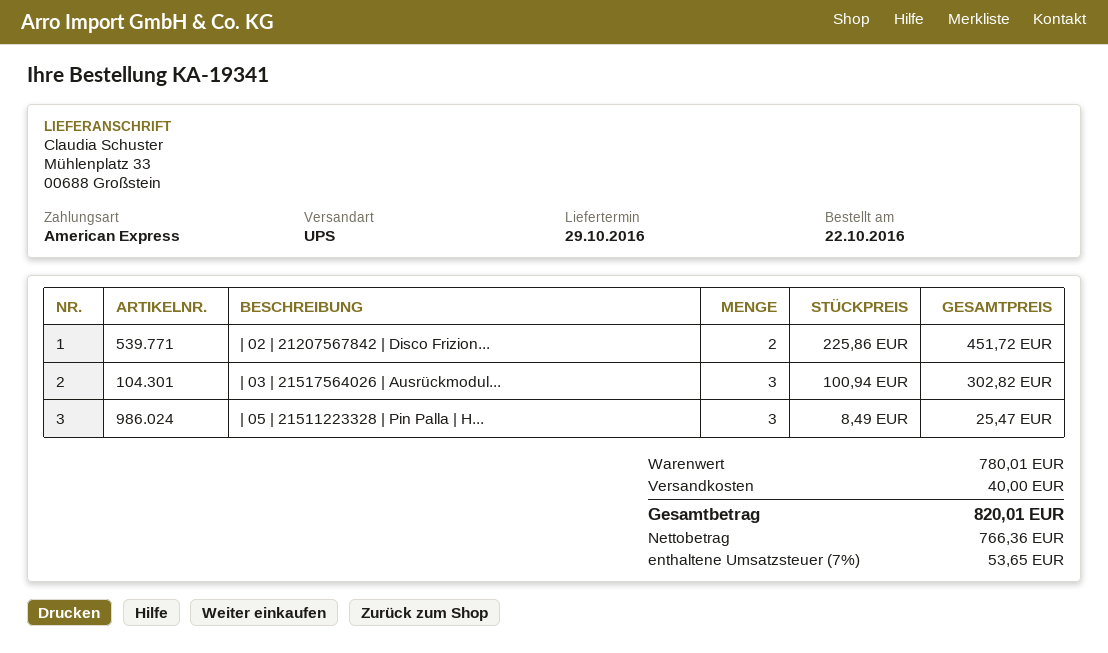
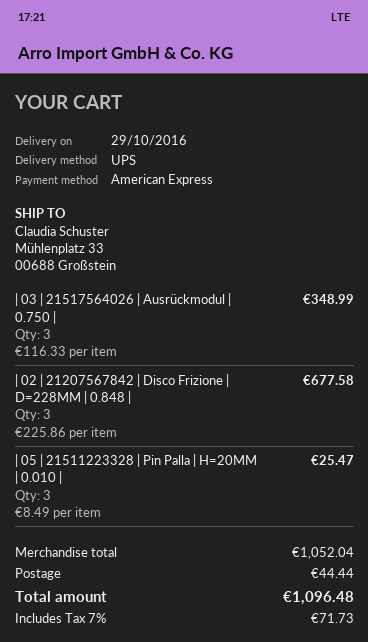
| 02 | 21207567842 | Disco Frizion...: 2 x 225.86 = 451.72 -> 3 x 225.86 = 677.58
| 03 | 21517564026 | Ausrückmodul...: 3 x 100.94 = 302.82 -> 3 x 116.33 = 348.99
subtotal: 780.01 -> 1052.04
shipping: 40.00 -> 44.44
tax: 7% = 53.65 -> 7% = 71.73
total: 820.01 -> 1096.48

